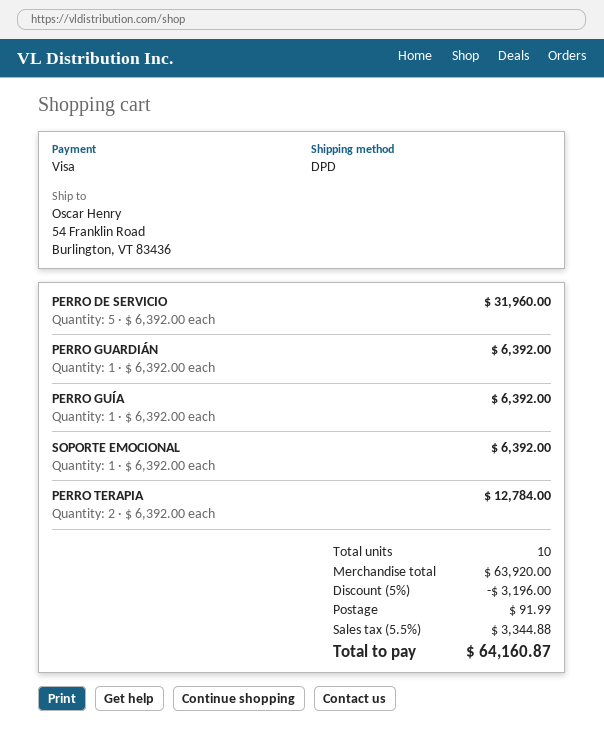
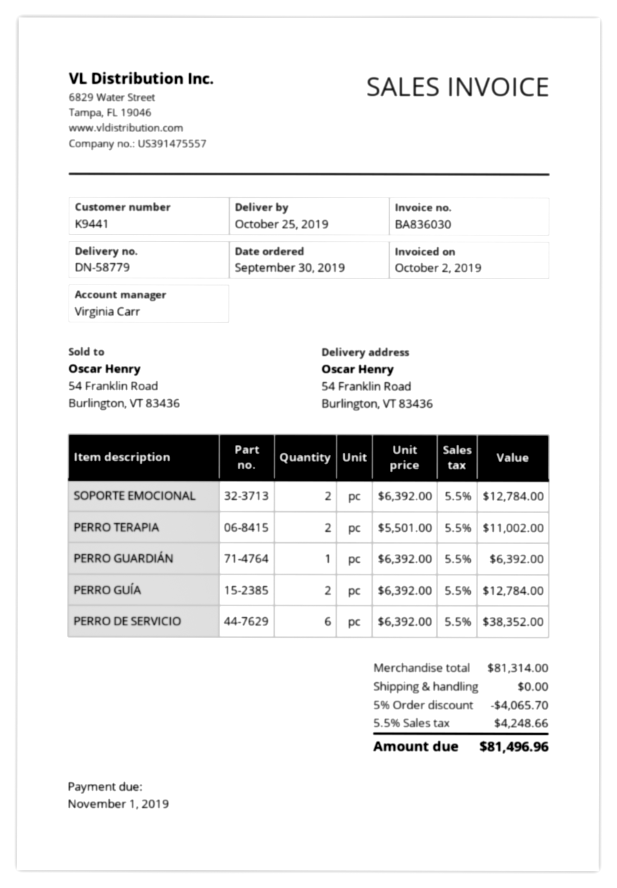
PERRO DE SERVICIO: 5 x 6392.00 = 31960.00 -> 6 x 6392.00 = 38352.00
PERRO GUÍA: 1 x 6392.00 = 6392.00 -> 2 x 6392.00 = 12784.00
SOPORTE EMOCIONAL: 1 x 6392.00 = 6392.00 -> 2 x 6392.00 = 12784.00
PERRO TERAPIA: 2 x 6392.00 = 12784.00 -> 2 x 5501.00 = 11002.00
subtotal: 63920.00 -> 81314.00
discount: 5% = 3196.00 -> 5% = 4065.70
shipping: 91.99 -> 0.00
tax: 5.5% = 3344.88 -> 5.5% = 4248.66
total: 64160.87 -> 81496.96

